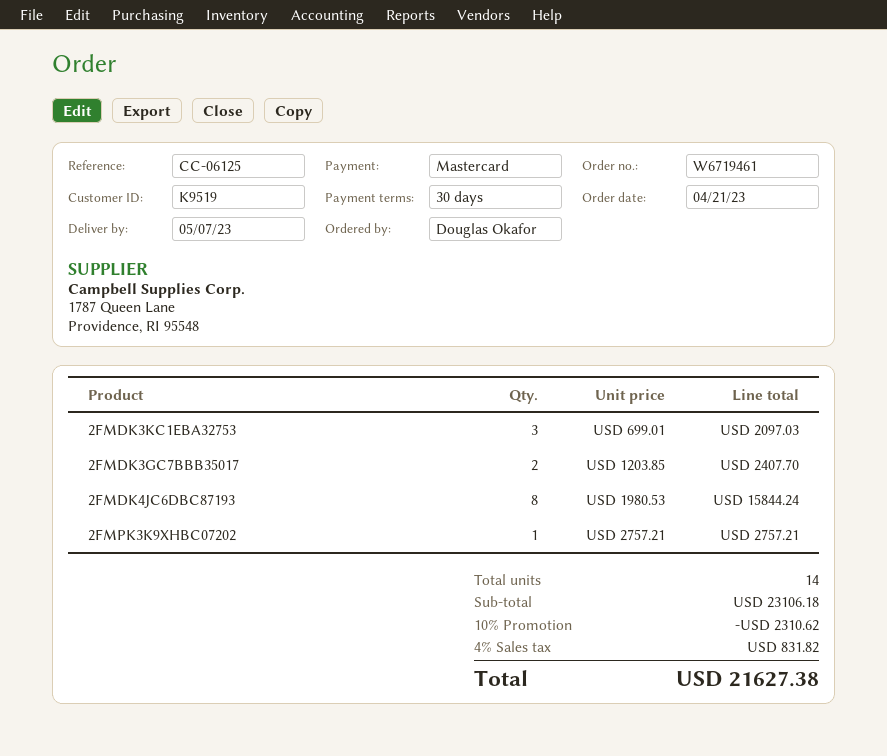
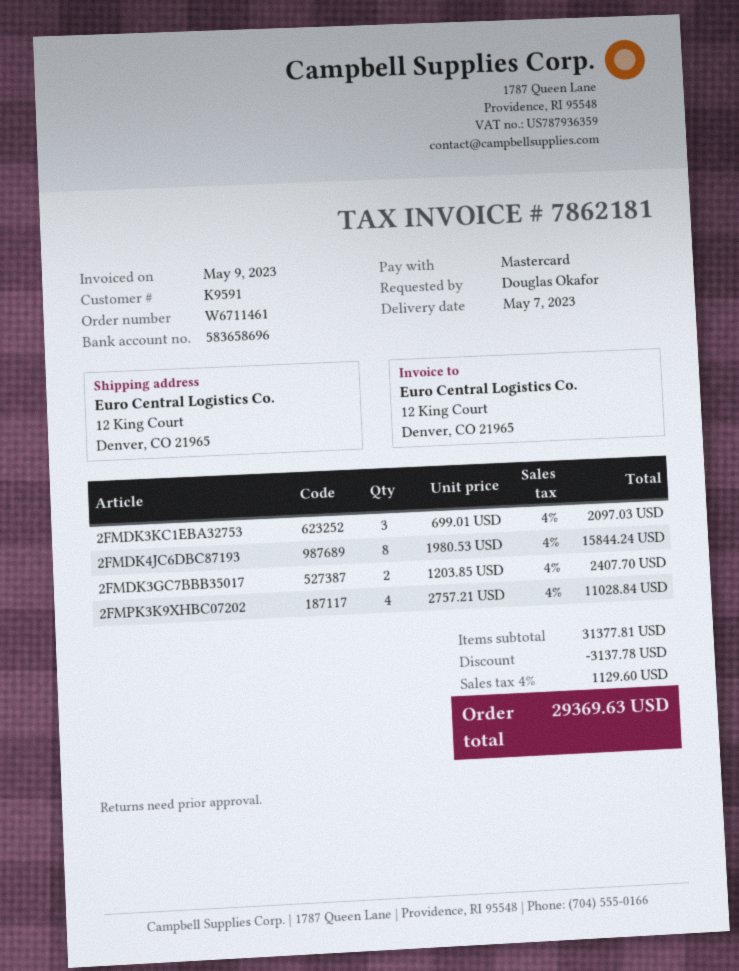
order number: W6719461 -> W6711461
customer number: K9519 -> K9591
2FMPK3K9XHBC07202: 1 x 2757.21 = 2757.21 -> 4 x 2757.21 = 11028.84
subtotal: 23106.18 -> 31377.81
discount: 2310.62 -> 3137.78
tax: 4% = 831.82 -> 4% = 1129.60
total: 21627.38 -> 29369.63

